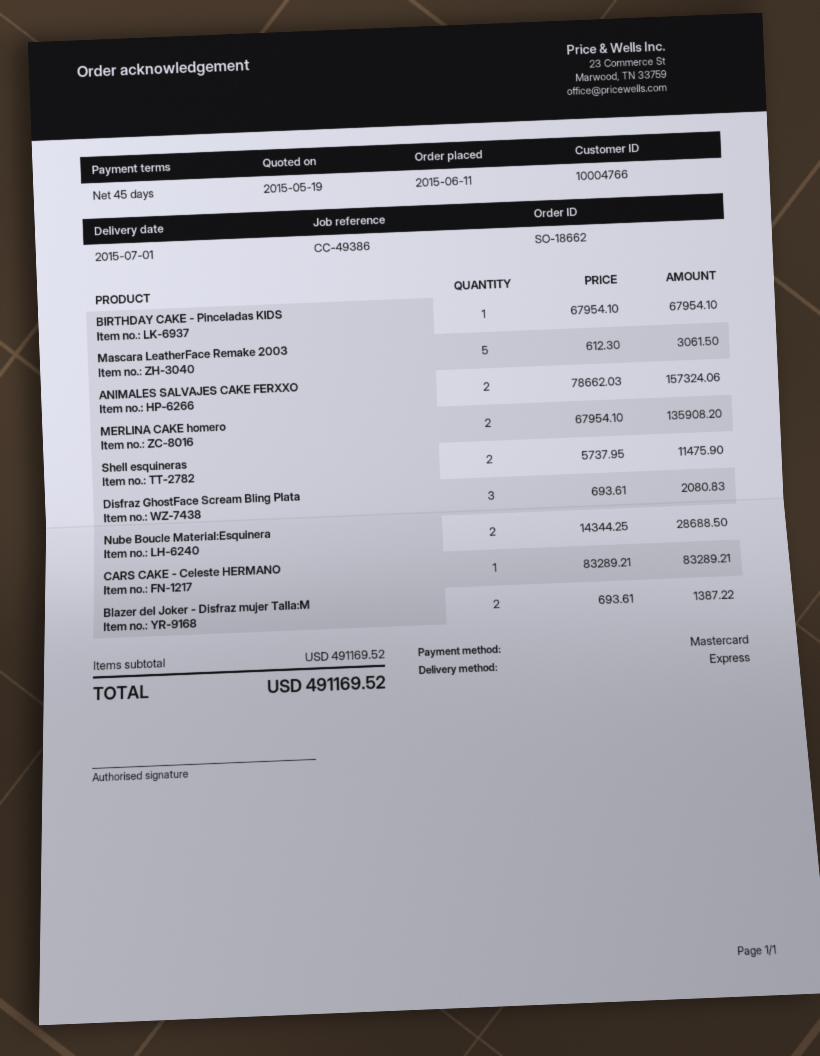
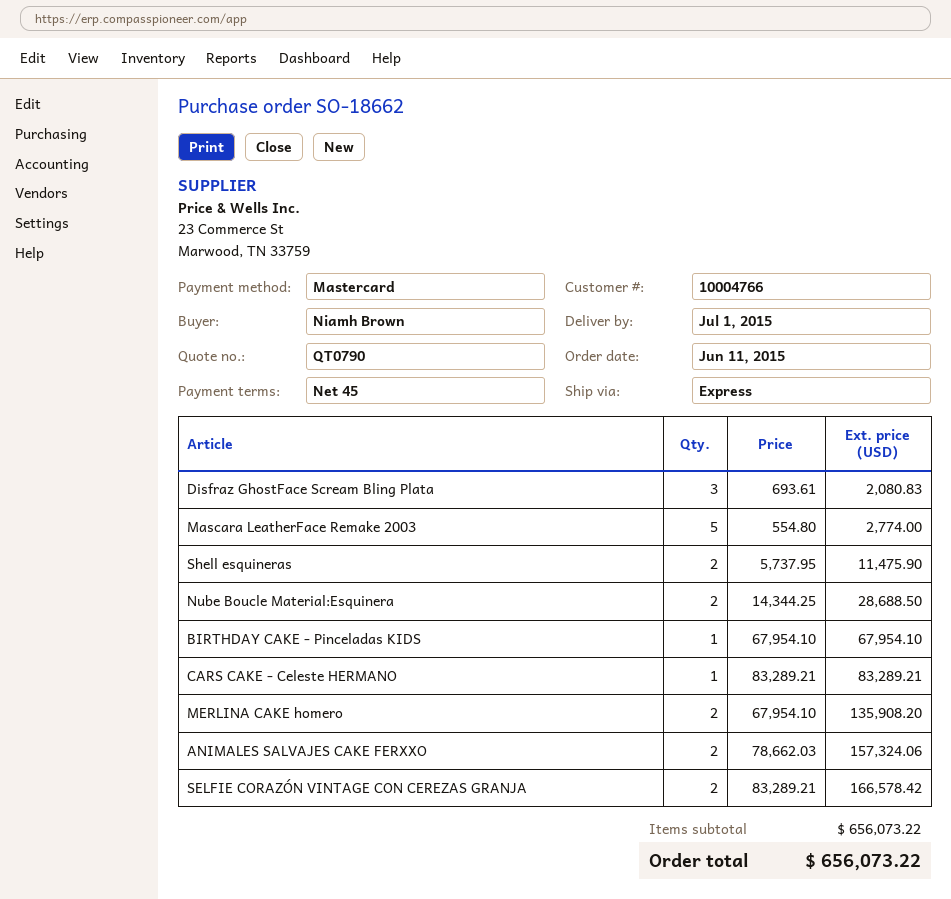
Mascara LeatherFace Remake 2003: 5 x 612.30 = 3061.50 -> 5 x 554.80 = 2774.00
Blazer del Joker - Disfraz mujer Talla:M: 2 x 693.61 = 1387.22 -> none
SELFIE CORAZÓN VINTAGE CON CEREZAS GRANJA: none -> 2 x 83289.21 = 166578.42
subtotal: 491169.52 -> 656073.22
total: 491169.52 -> 656073.22

